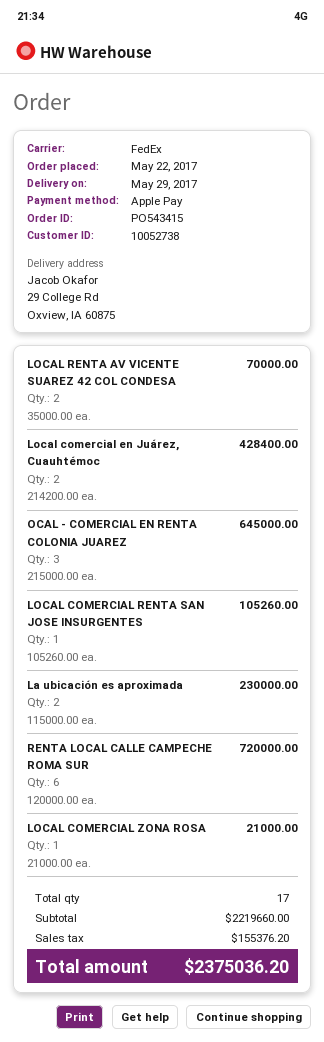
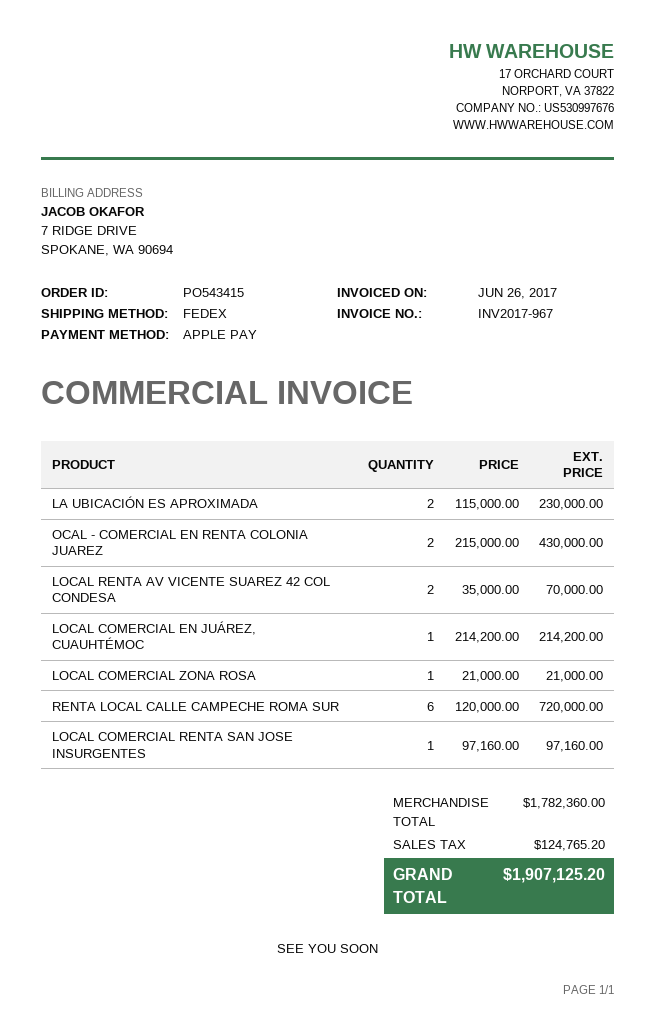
Local comercial en Juárez, Cuauhtémoc: 2 x 214200.00 = 428400.00 -> 1 x 214200.00 = 214200.00
OCAL - COMERCIAL EN RENTA COLONIA JUAREZ: 3 x 215000.00 = 645000.00 -> 2 x 215000.00 = 430000.00
LOCAL COMERCIAL RENTA SAN JOSE INSURGENTES: 1 x 105260.00 = 105260.00 -> 1 x 97160.00 = 97160.00
subtotal: 2219660.00 -> 1782360.00
tax: 155376.20 -> 124765.20
total: 2375036.20 -> 1907125.20

